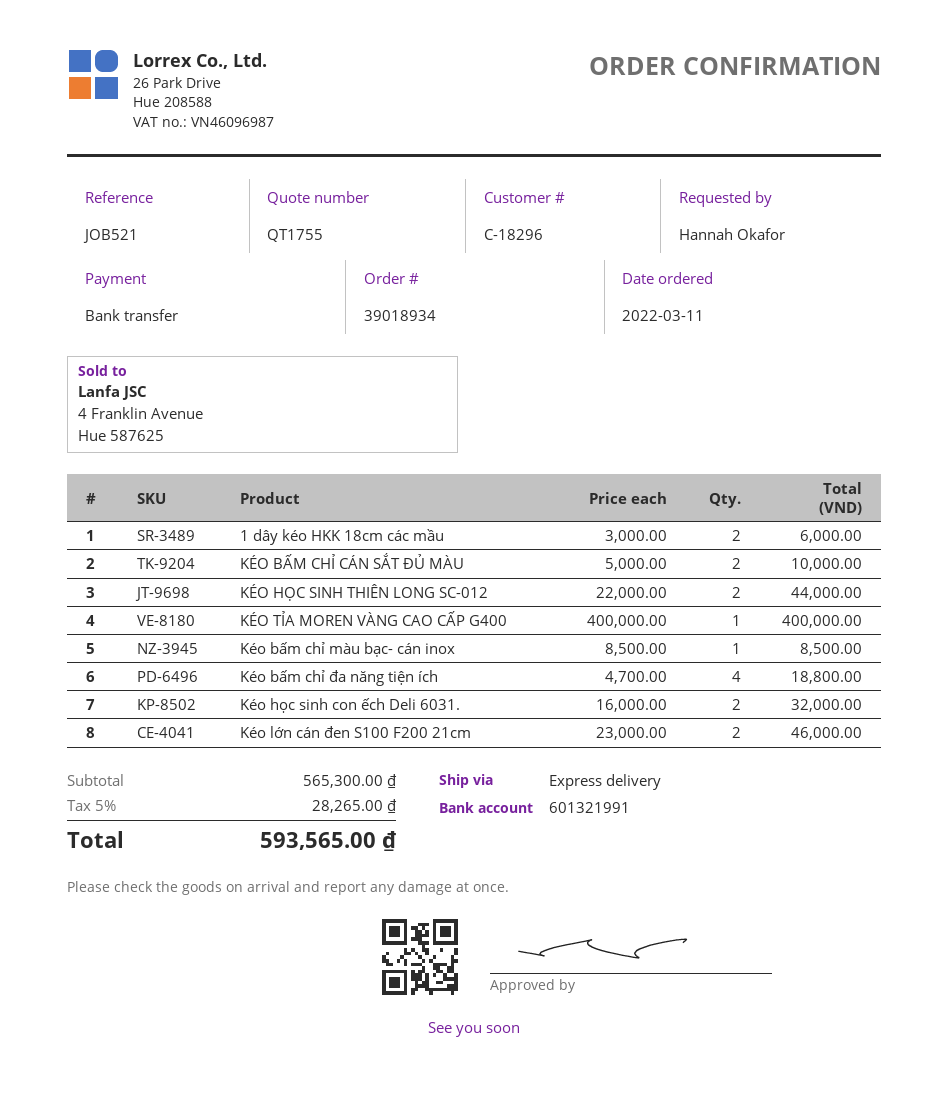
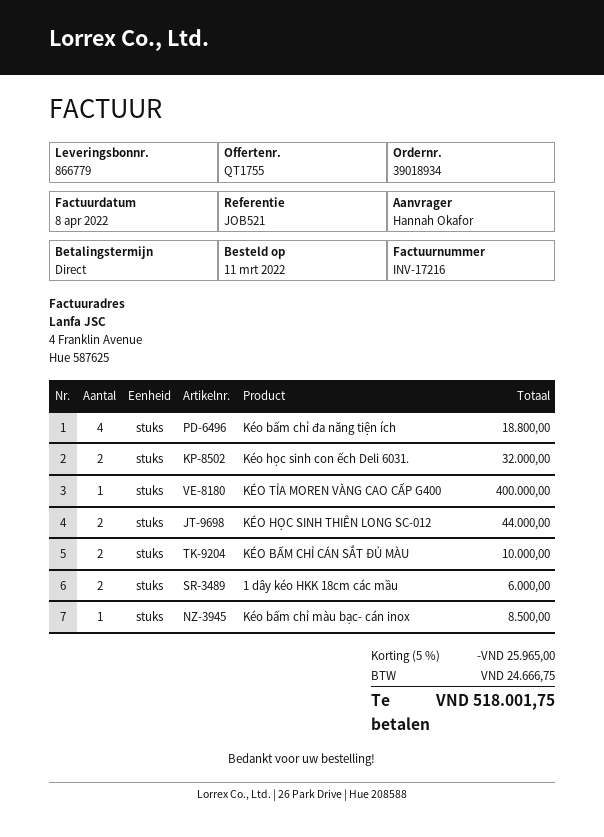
Kéo lớn cán đen S100 F200 21cm: 2 for 46000.00 -> none
discount: none -> 5% = 25965.00
tax: 28265.00 -> 24666.75
total: 593565.00 -> 518001.75

